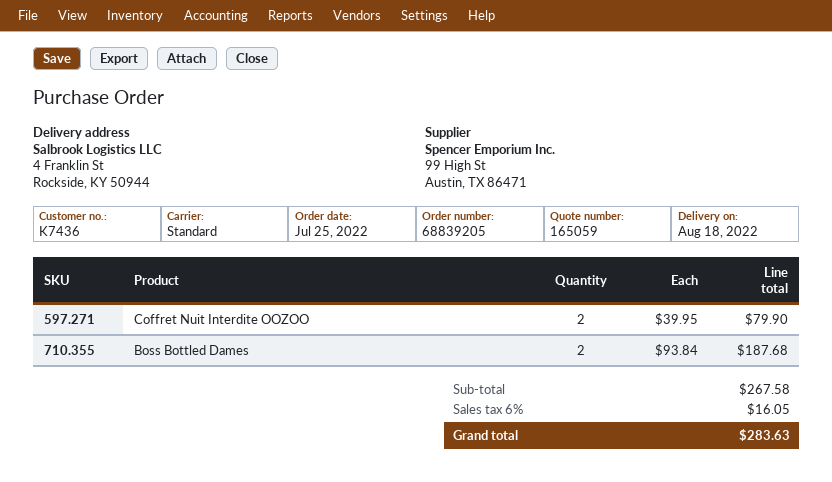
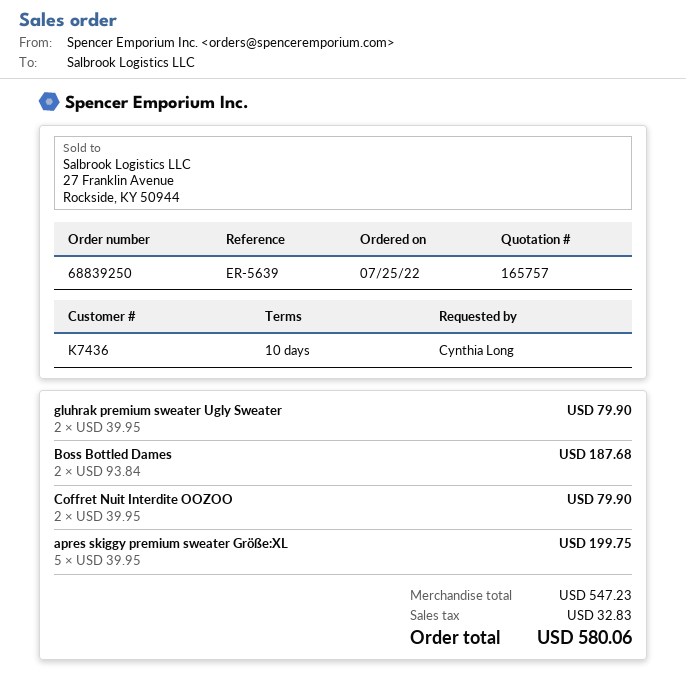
quote number: 165059 -> 165757
order number: 68839205 -> 68839250
gluhrak premium sweater Ugly Sweater: none -> 2 x 39.95 = 79.90
apres skiggy premium sweater Größe:XL: none -> 5 x 39.95 = 199.75
subtotal: 267.58 -> 547.23
tax: 16.05 -> 32.83
total: 283.63 -> 580.06

